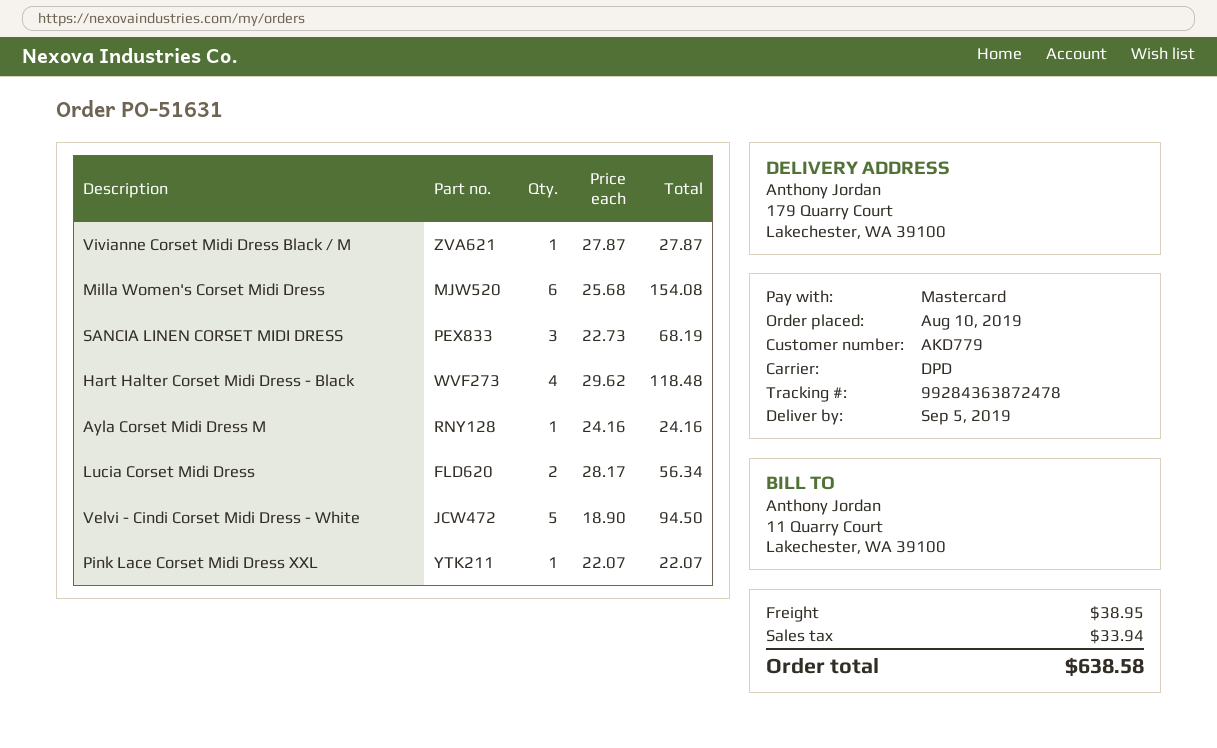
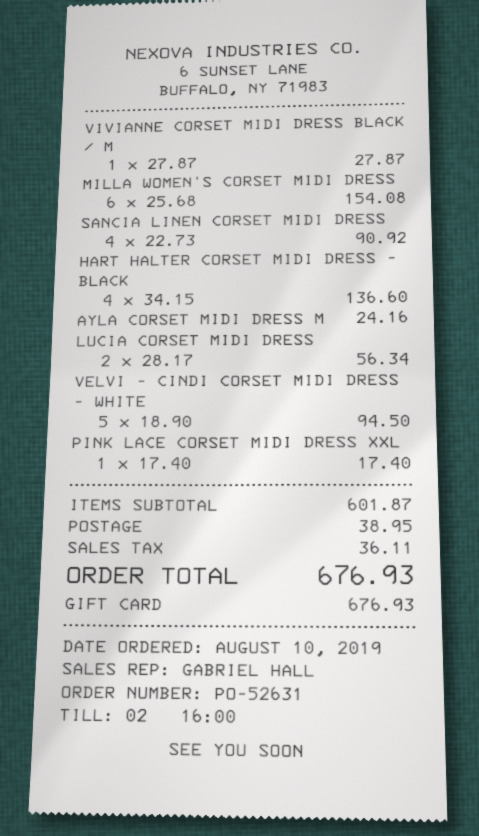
order number: PO-51631 -> PO-52631
payment method: Mastercard -> gift card
SANCIA LINEN CORSET MIDI DRESS: 3 x 22.73 = 68.19 -> 4 x 22.73 = 90.92
Hart Halter Corset Midi Dress - Black: 4 x 29.62 = 118.48 -> 4 x 34.15 = 136.60
Pink Lace Corset Midi Dress XXL: 1 x 22.07 = 22.07 -> 1 x 17.40 = 17.40
tax: 33.94 -> 36.11
total: 638.58 -> 676.93

